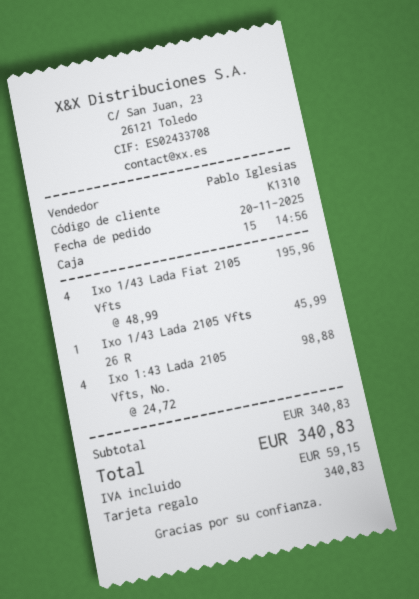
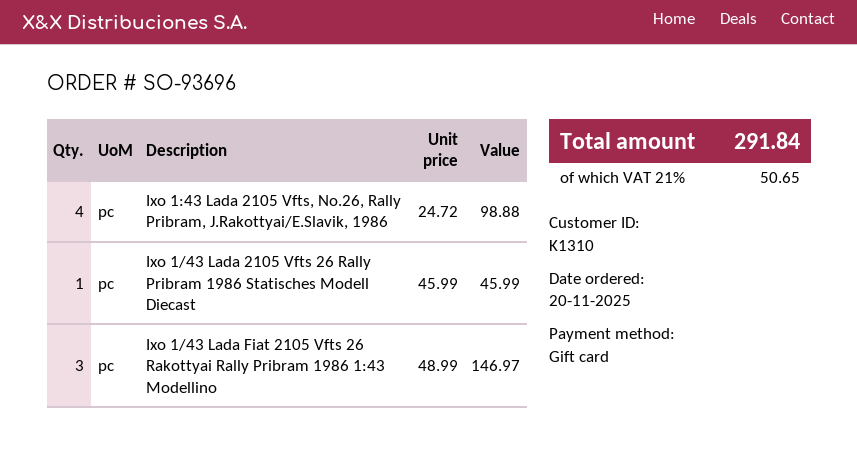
Ixo 1/43 Lada Fiat 2105 Vfts: 4 x 48.99 = 195.96 -> 3 x 48.99 = 146.97
tax: 59.15 -> 50.65
total: 340.83 -> 291.84

